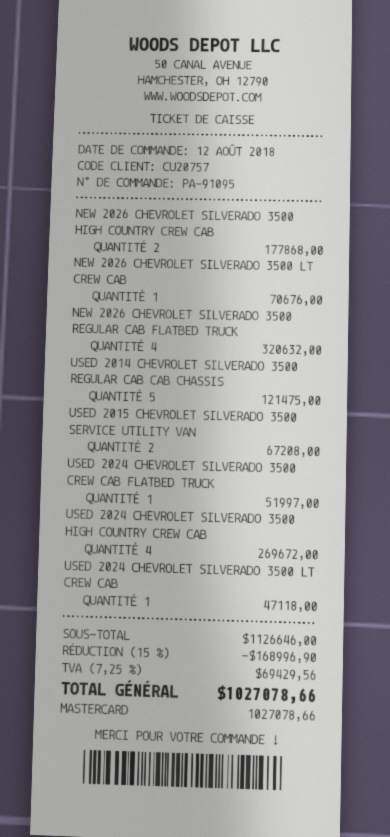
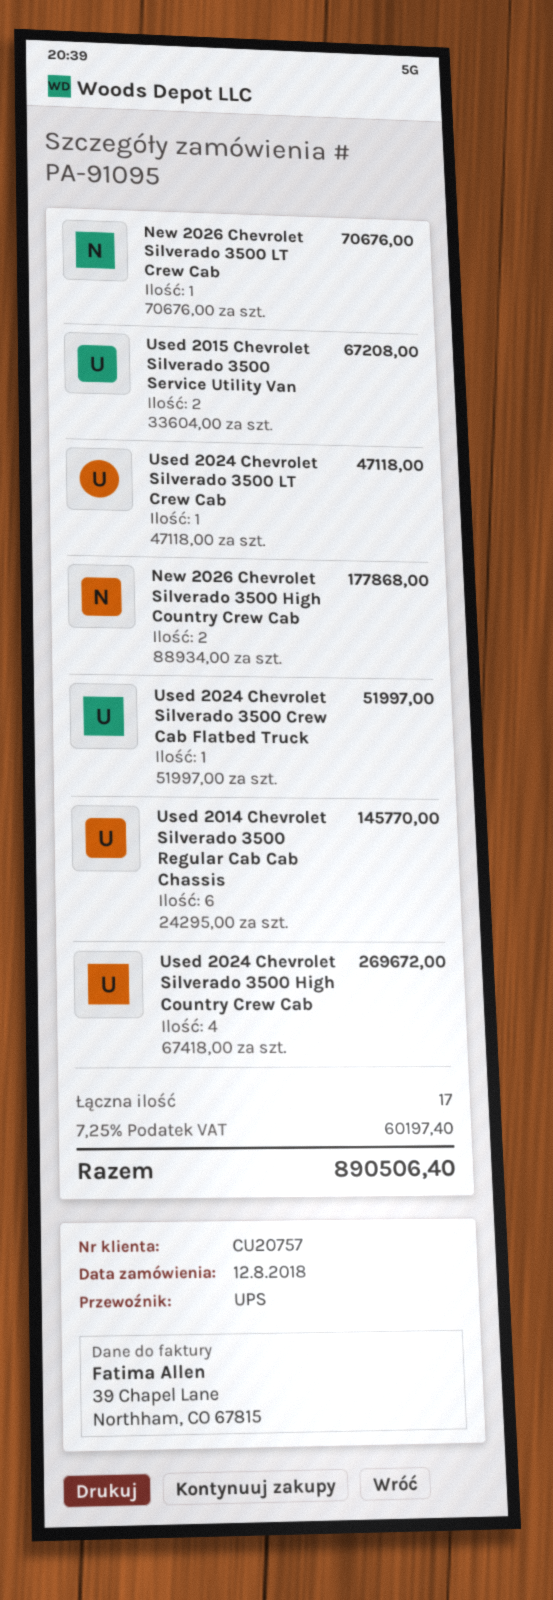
NEW 2026 CHEVROLET SILVERADO 3500 REGULAR CAB FLATBED TRUCK: 4 for 320632.00 -> none
USED 2014 CHEVROLET SILVERADO 3500 REGULAR CAB CAB CHASSIS: 5 for 121475.00 -> 6 for 145770.00
discount: 15% = 168996.90 -> none
tax: 7.25% = 69429.56 -> 7.25% = 60197.40
total: 1027078.66 -> 890506.40

